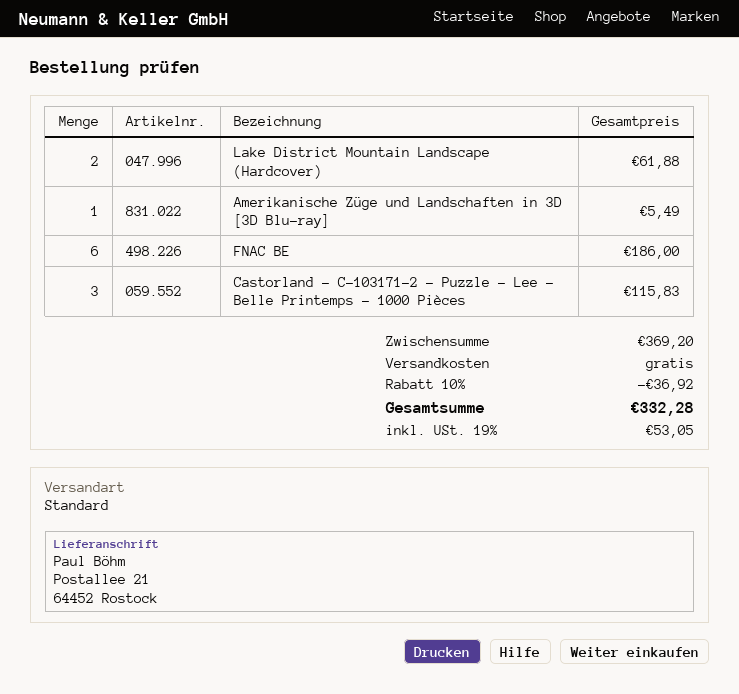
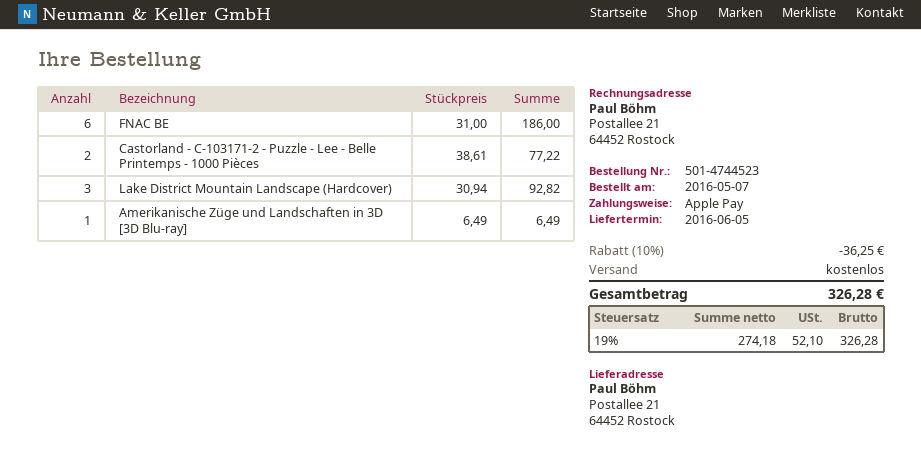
Lake District Mountain Landscape (Hardcover): 2 for 61.88 -> 3 for 92.82
Amerikanische Züge und Landschaften in 3D [3D Blu-ray]: 1 for 5.49 -> 1 for 6.49
Castorland - C-103171-2 - Puzzle - Lee - Belle Printemps - 1000 Pièces: 3 for 115.83 -> 2 for 77.22
discount: 10% = 36.92 -> 10% = 36.25
tax: 19% = 53.05 -> 19% = 52.10
total: 332.28 -> 326.28

